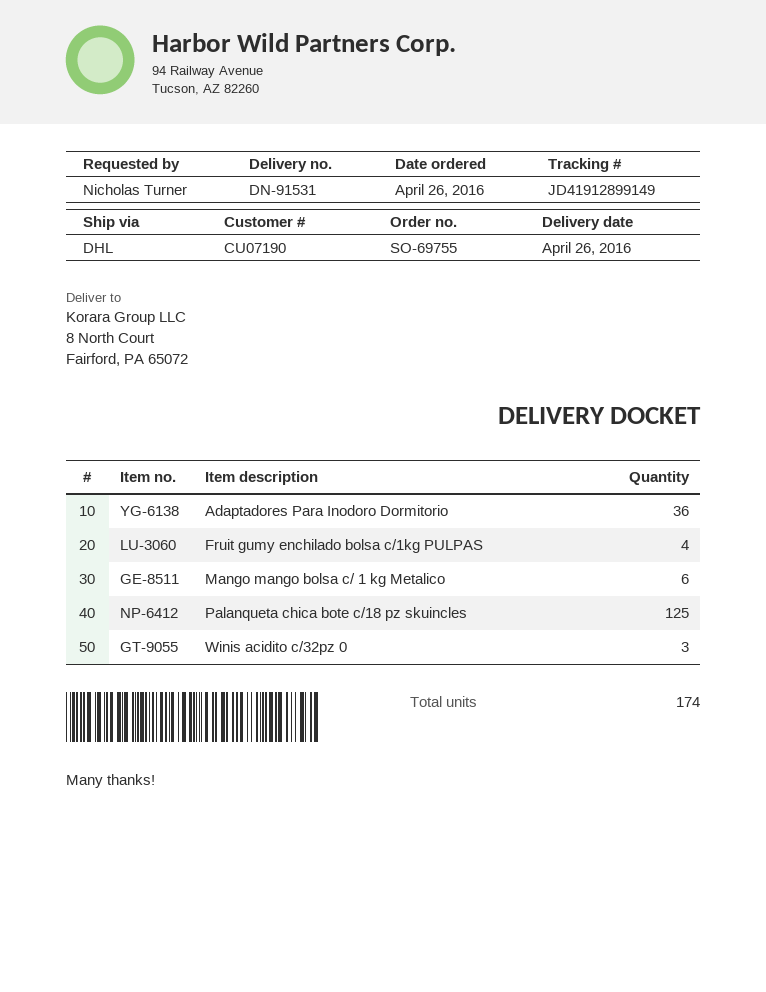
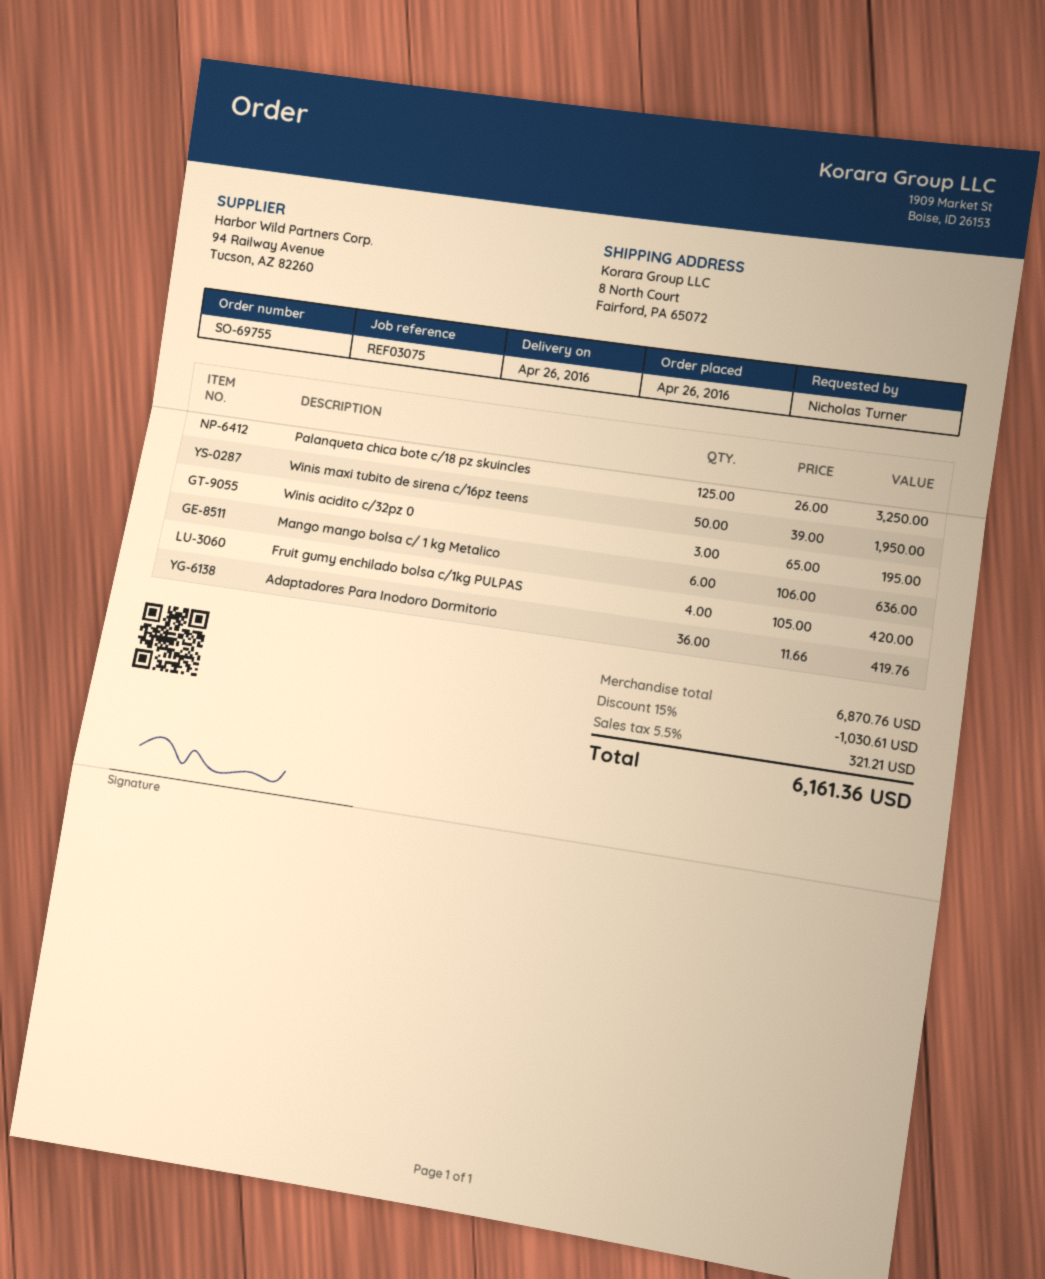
Winis maxi tubito de sirena c/16pz teens: none -> 50

